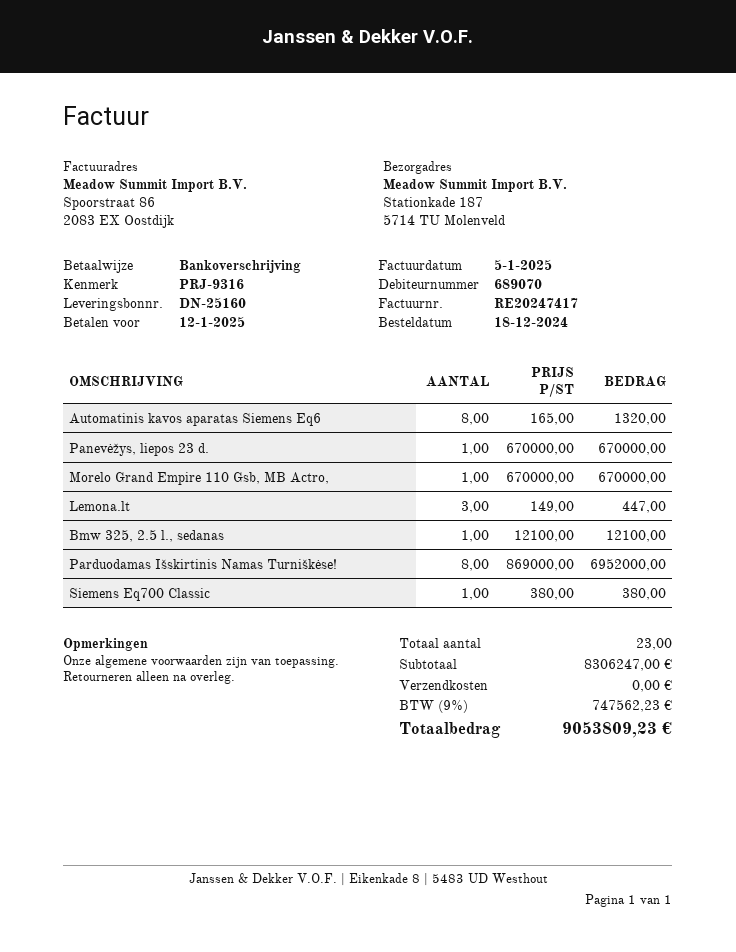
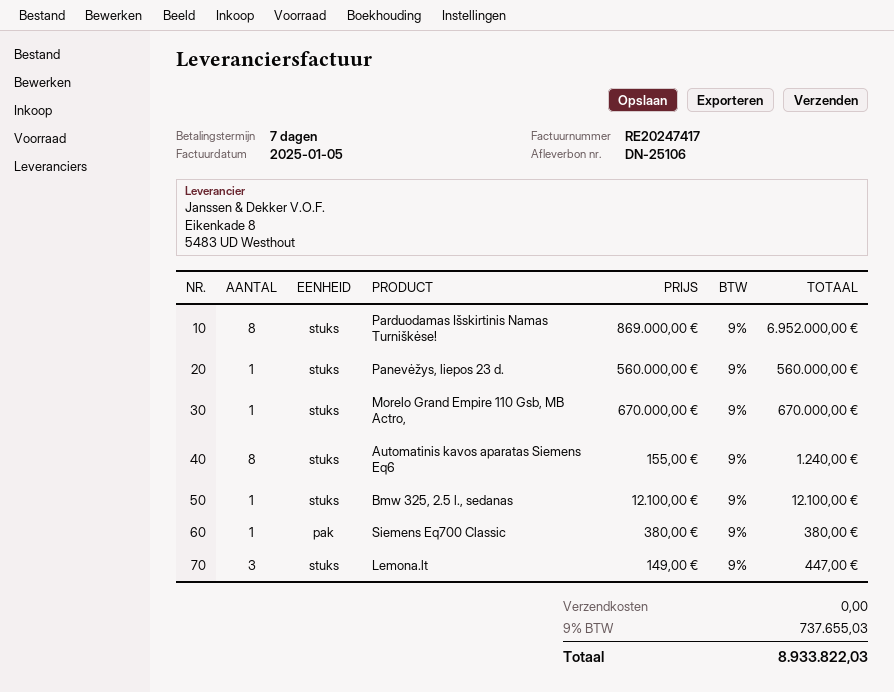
delivery note number: DN-25160 -> DN-25106
Automatinis kavos aparatas Siemens Eq6: 8 x 165.00 = 1320.00 -> 8 x 155.00 = 1240.00
Panevėžys, liepos 23 d.: 1 x 670000.00 = 670000.00 -> 1 x 560000.00 = 560000.00
tax: 9% = 747562.23 -> 9% = 737655.03
total: 9053809.23 -> 8933822.03

